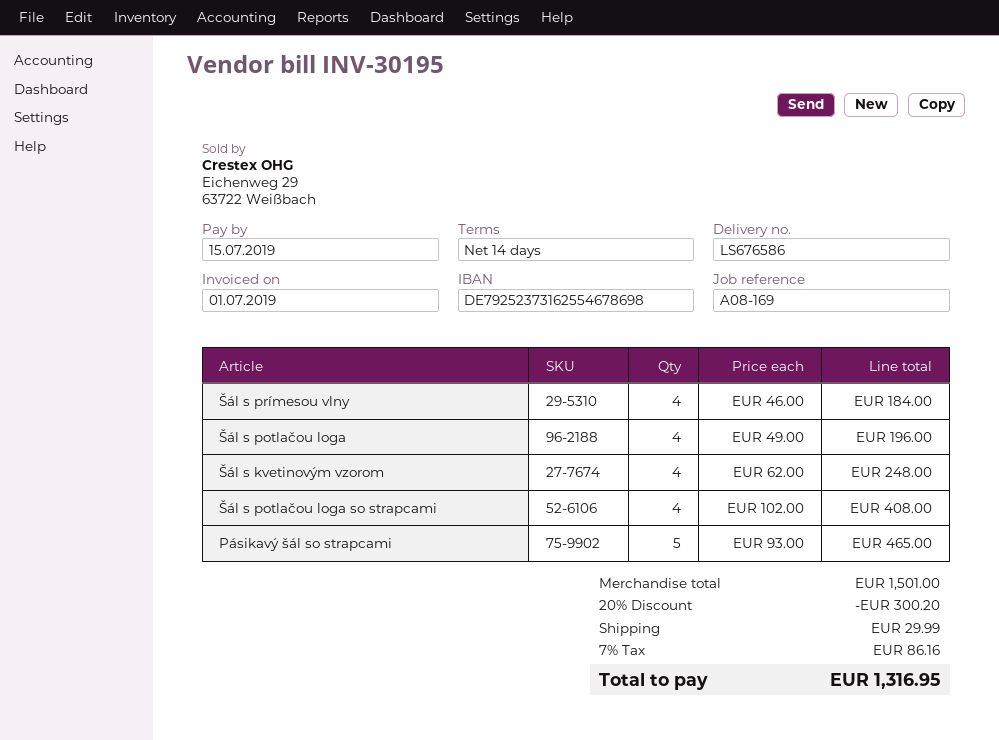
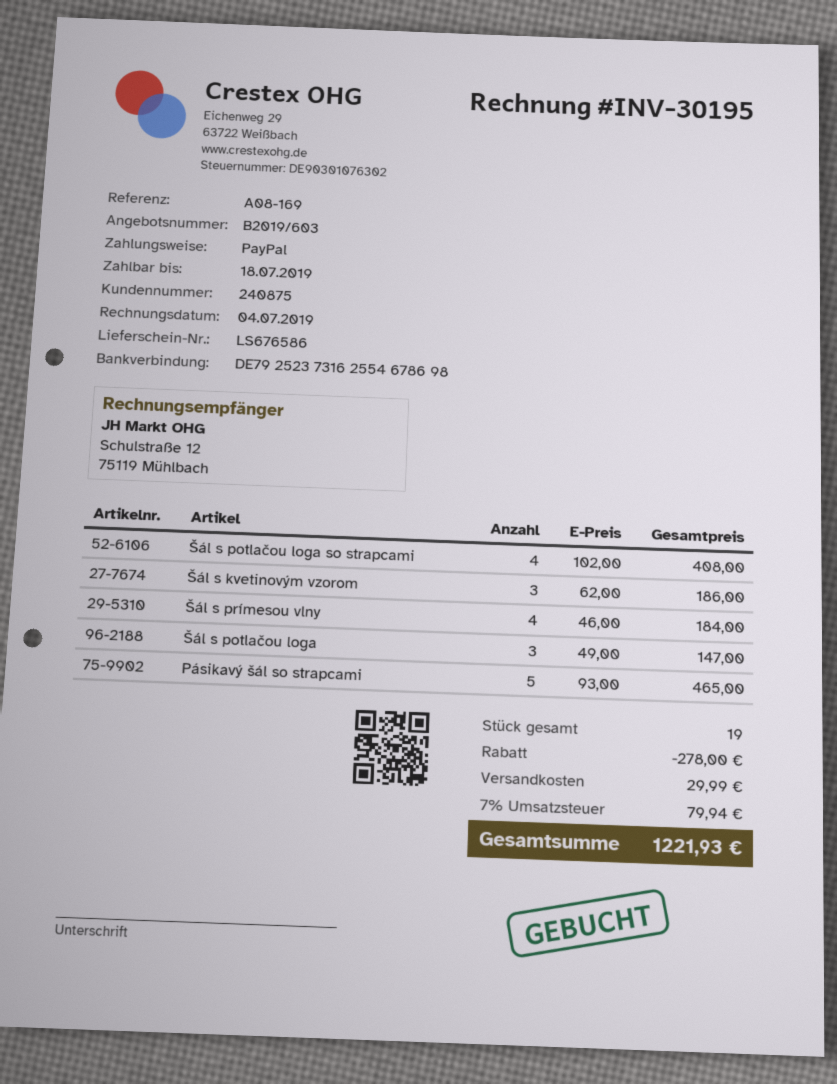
invoice date: 2019-07-01 -> 2019-07-04
due date: 2019-07-15 -> 2019-07-18
Šál s potlačou loga: 4 x 49.00 = 196.00 -> 3 x 49.00 = 147.00
Šál s kvetinovým vzorom: 4 x 62.00 = 248.00 -> 3 x 62.00 = 186.00
discount: 300.20 -> 278.00
tax: 7% = 86.16 -> 7% = 79.94
total: 1316.95 -> 1221.93

